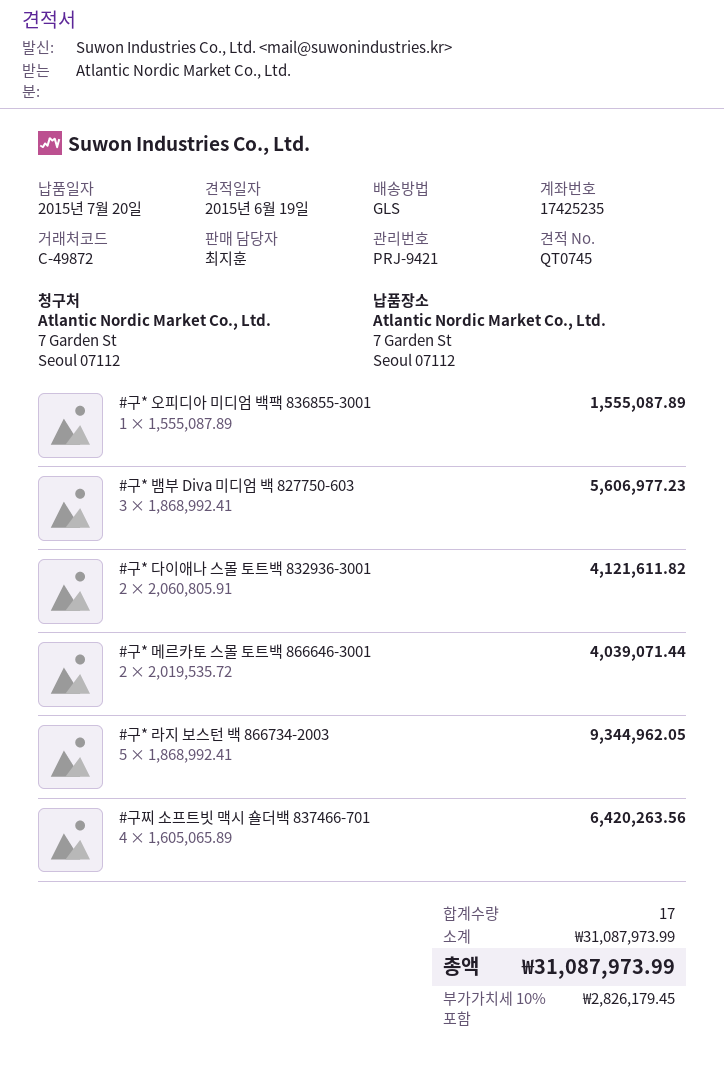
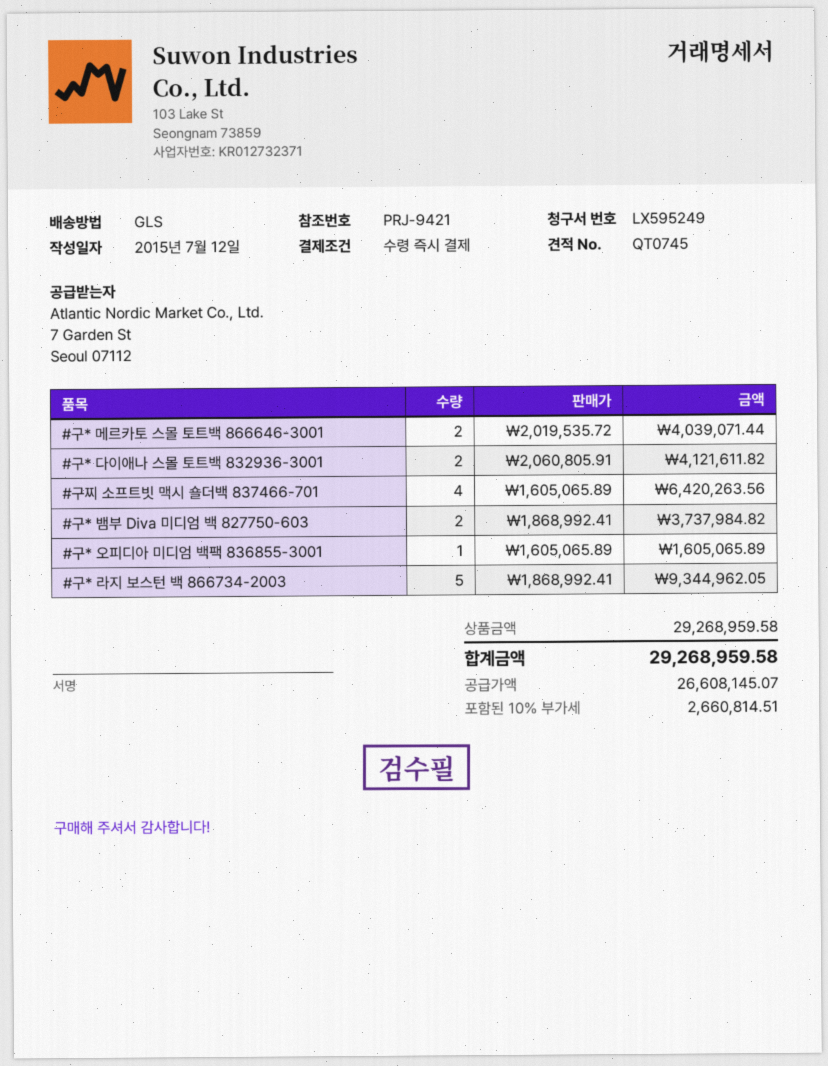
#구* 오피디아 미디엄 백팩 836855-3001: 1 x 1555087.89 = 1555087.89 -> 1 x 1605065.89 = 1605065.89
#구* 뱀부 Diva 미디엄 백 827750-603: 3 x 1868992.41 = 5606977.23 -> 2 x 1868992.41 = 3737984.82
subtotal: 31087973.99 -> 29268959.58
tax: 10% = 2826179.45 -> 10% = 2660814.51
total: 31087973.99 -> 29268959.58

